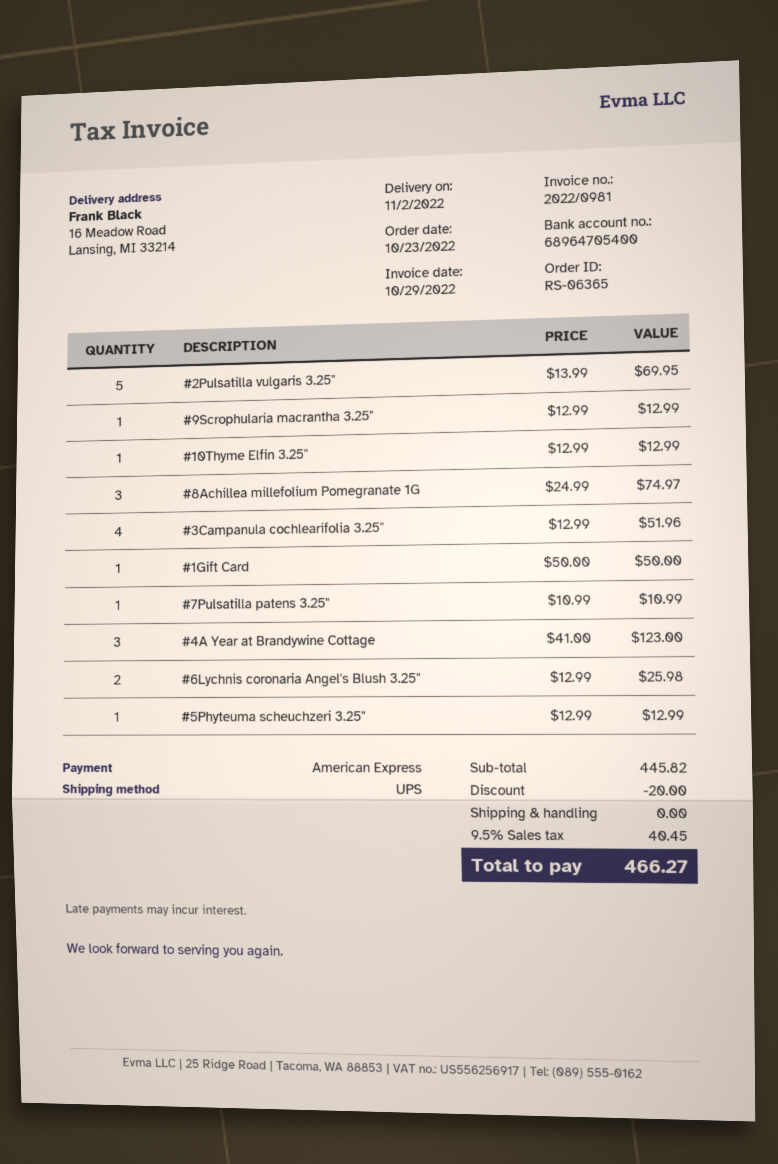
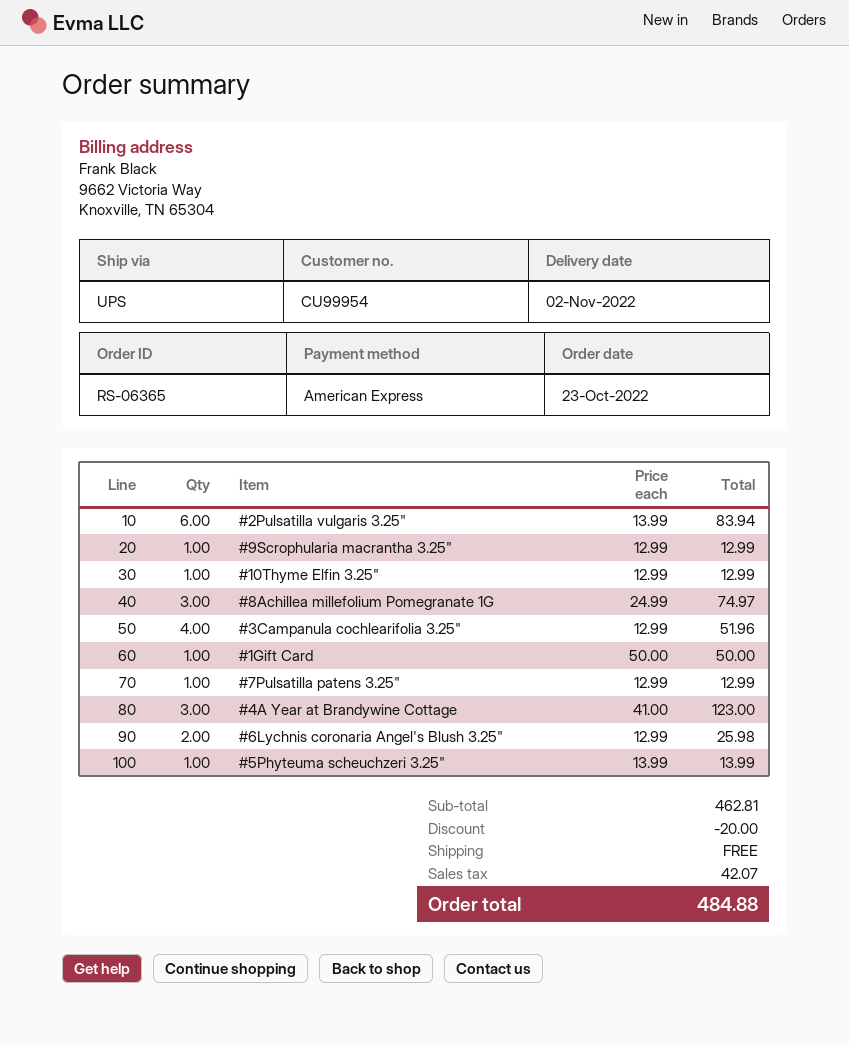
#2Pulsatilla vulgaris 3.25": 5 x 13.99 = 69.95 -> 6 x 13.99 = 83.94
#7Pulsatilla patens 3.25": 1 x 10.99 = 10.99 -> 1 x 12.99 = 12.99
#5Phyteuma scheuchzeri 3.25": 1 x 12.99 = 12.99 -> 1 x 13.99 = 13.99
subtotal: 445.82 -> 462.81
tax: 40.45 -> 42.07
total: 466.27 -> 484.88

